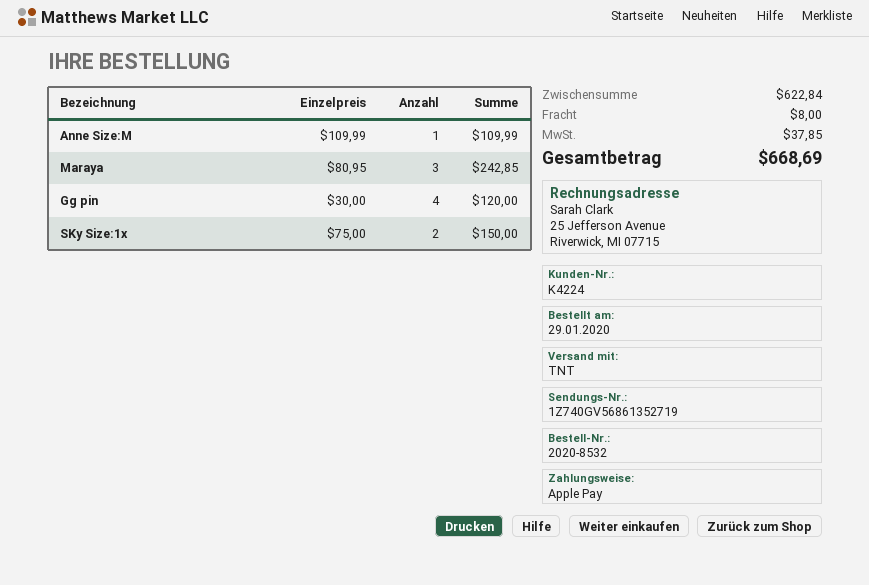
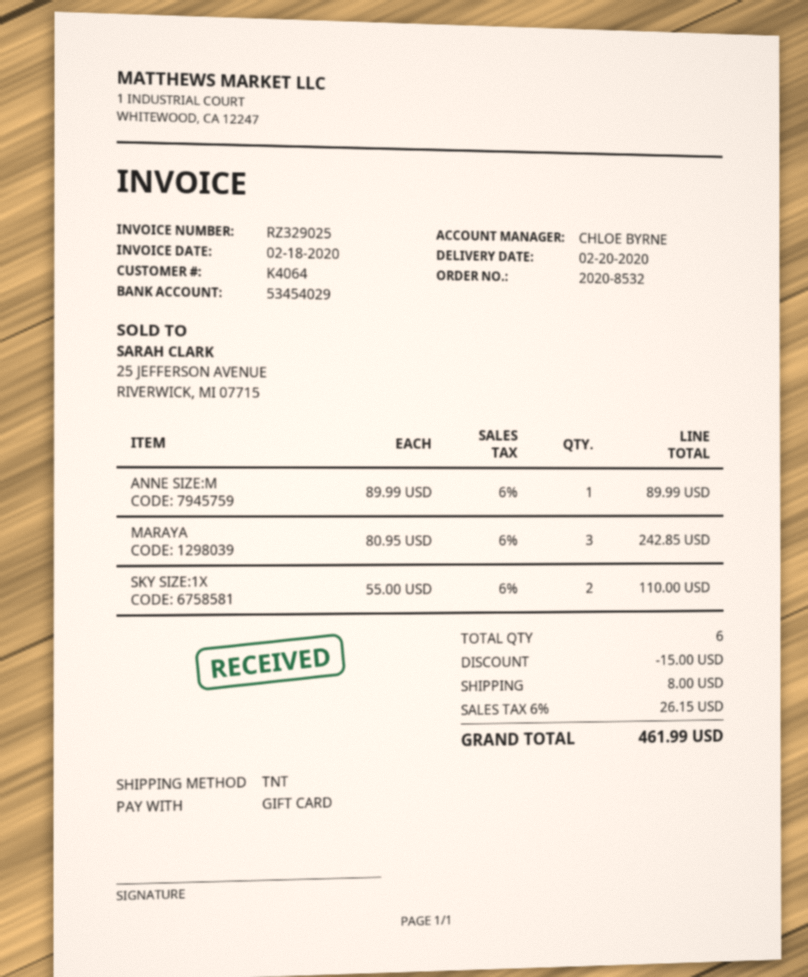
customer number: K4224 -> K4064
payment method: Apple Pay -> gift card
Anne Size:M: 1 x 109.99 = 109.99 -> 1 x 89.99 = 89.99
Gg pin: 4 x 30.00 = 120.00 -> none
SKy Size:1x: 2 x 75.00 = 150.00 -> 2 x 55.00 = 110.00
discount: none -> 15.00
tax: 37.85 -> 26.15
total: 668.69 -> 461.99

